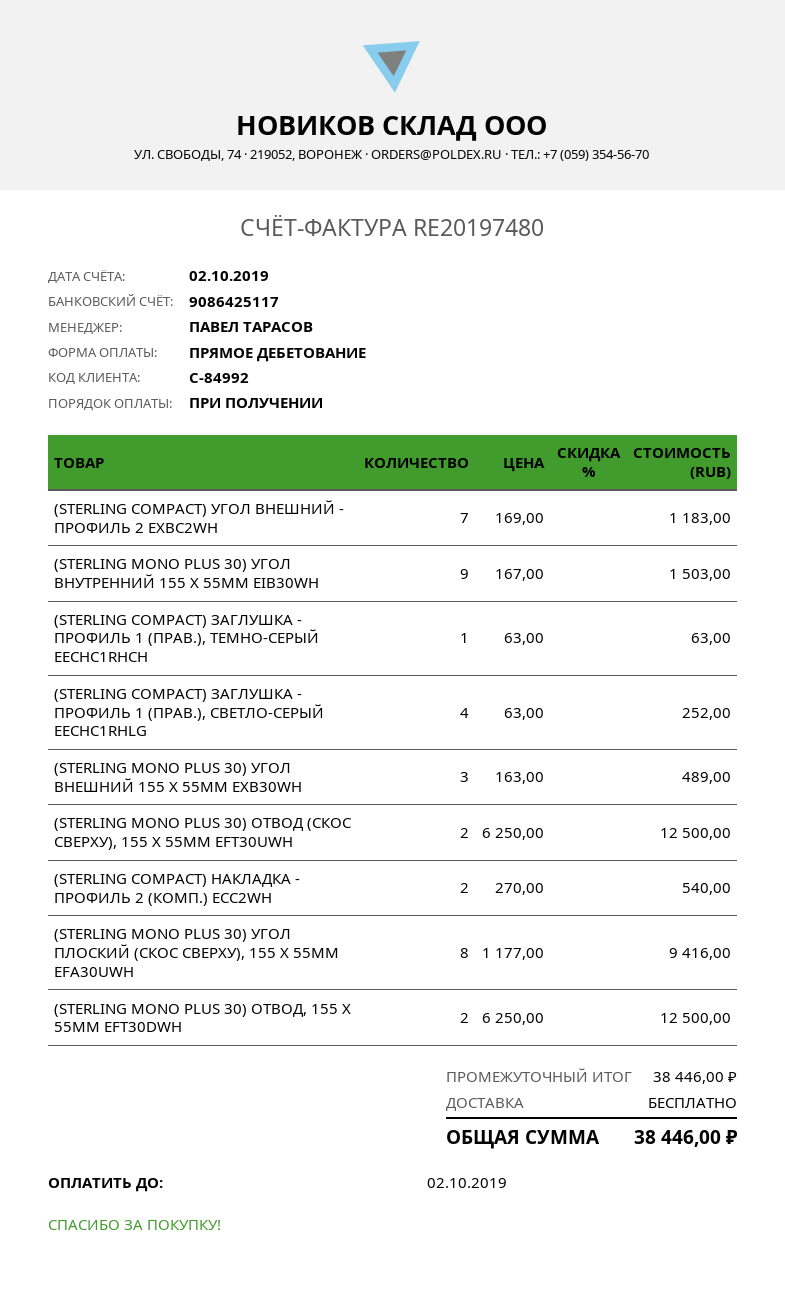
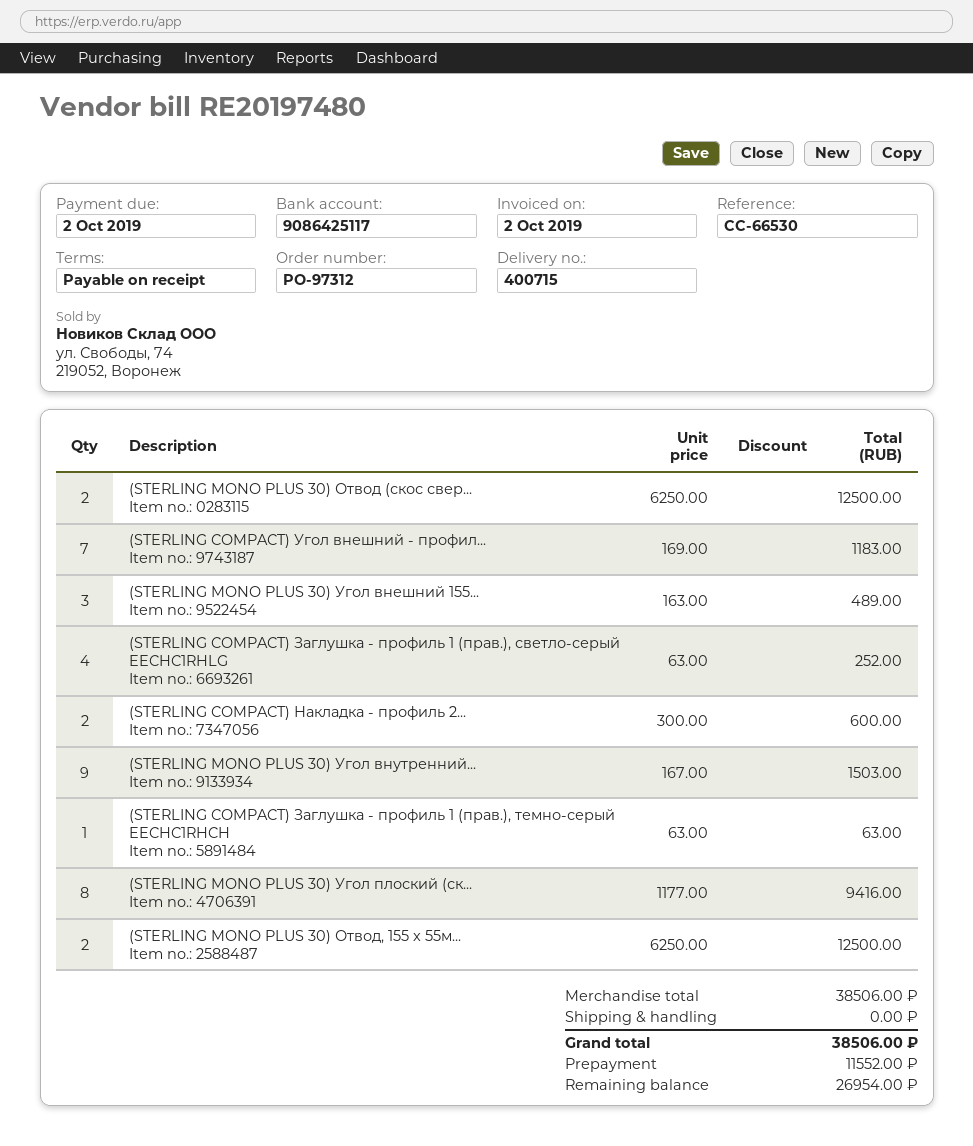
(STERLING COMPACT) НАКЛАДКА - ПРОФИЛЬ 2 (КОМП.) ECC2WH: 2 x 270.00 = 540.00 -> 2 x 300.00 = 600.00
subtotal: 38446.00 -> 38506.00
total: 38446.00 -> 38506.00

